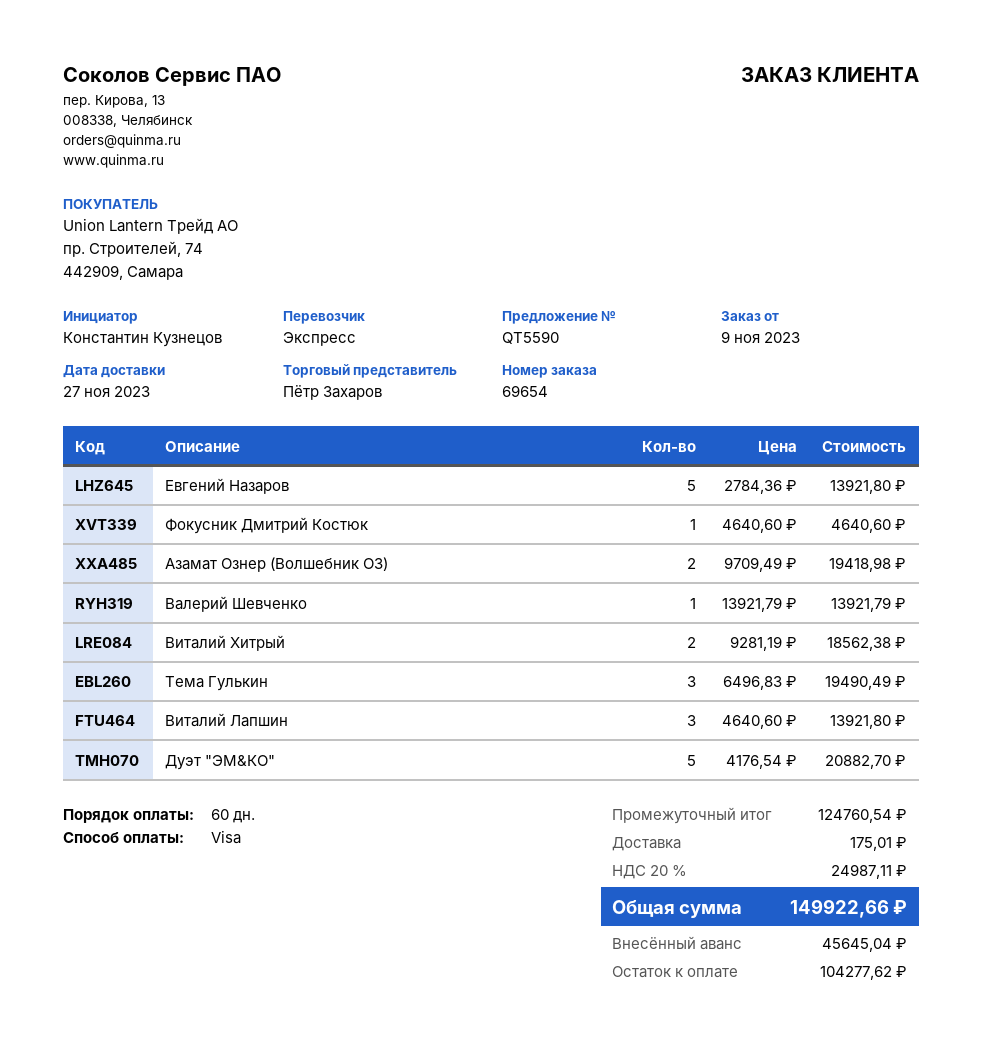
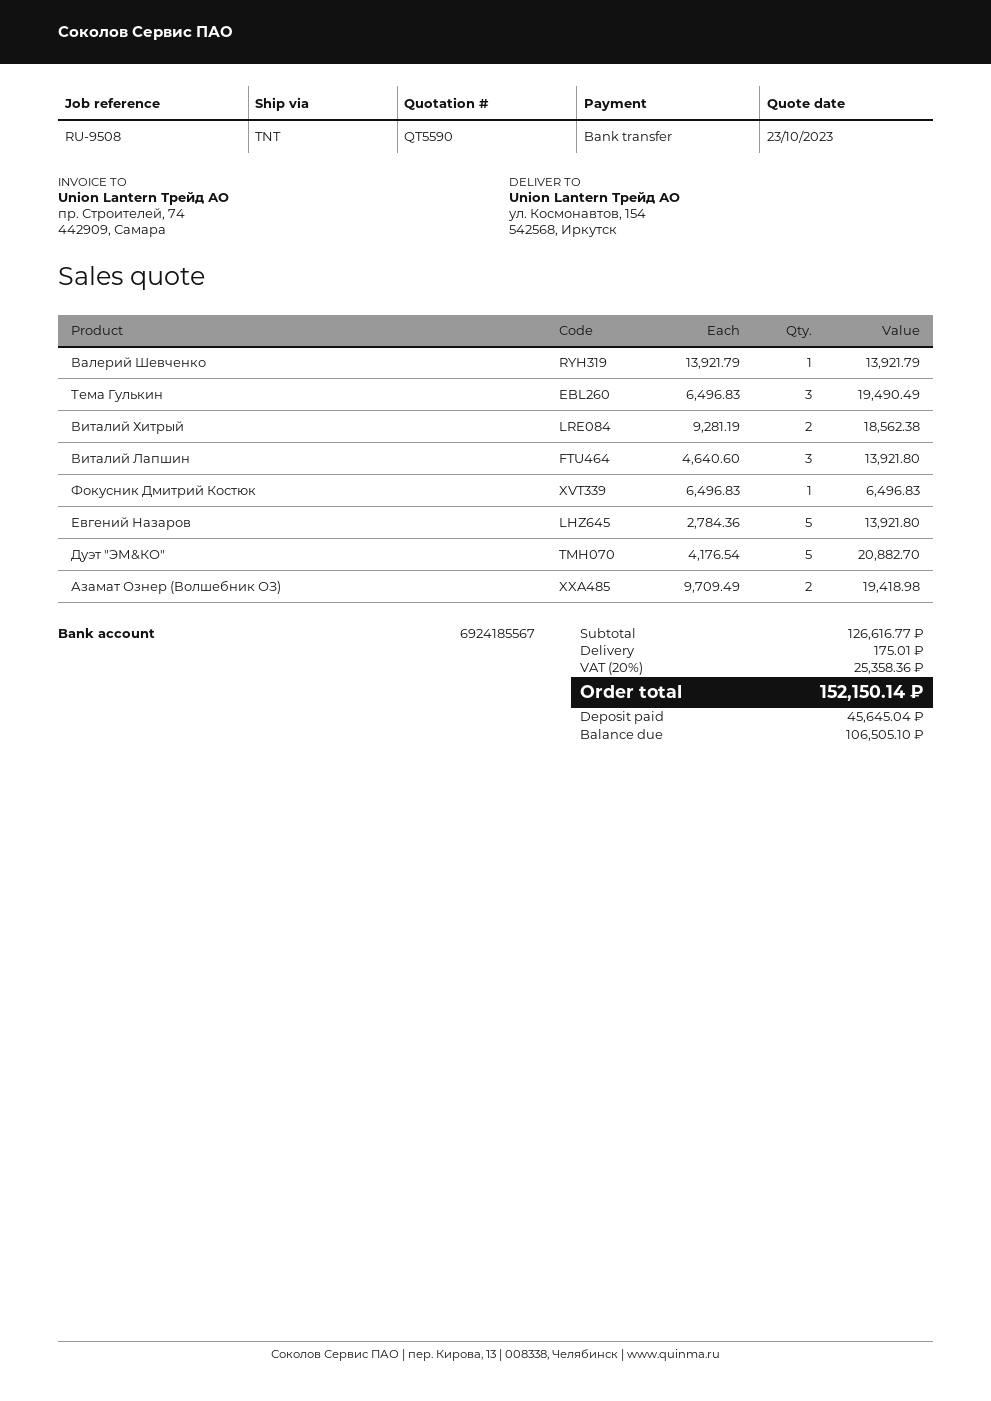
payment method: Visa -> bank transfer
shipping method: express -> TNT
Фокусник Дмитрий Костюк: 1 x 4640.60 = 4640.60 -> 1 x 6496.83 = 6496.83
subtotal: 124760.54 -> 126616.77
tax: 20% = 24987.11 -> 20% = 25358.36
total: 149922.66 -> 152150.14
balance: 104277.62 -> 106505.10

